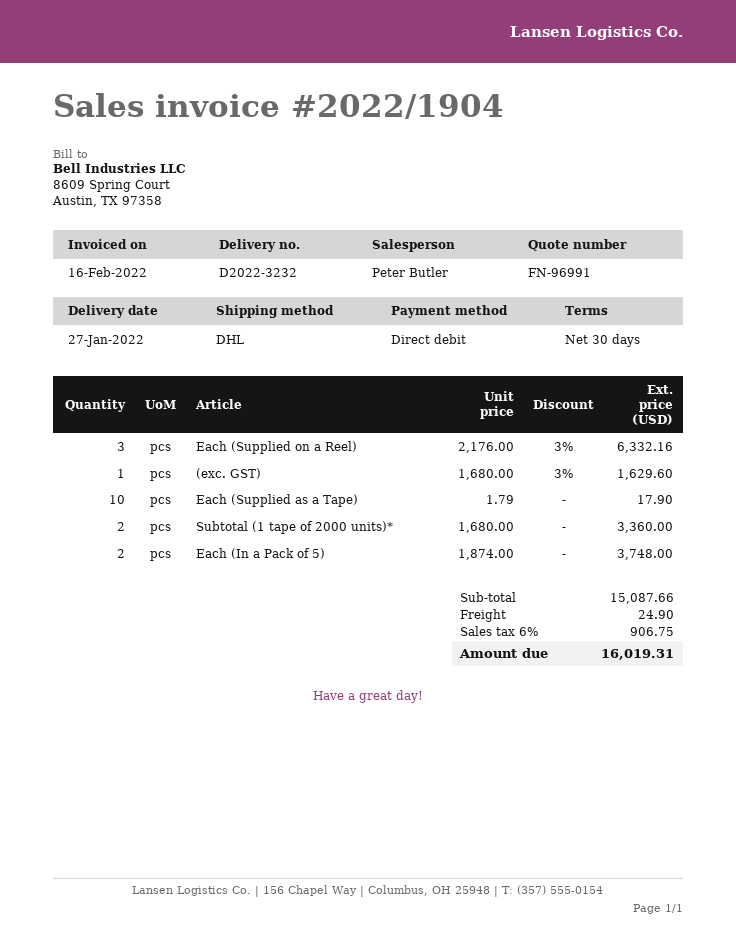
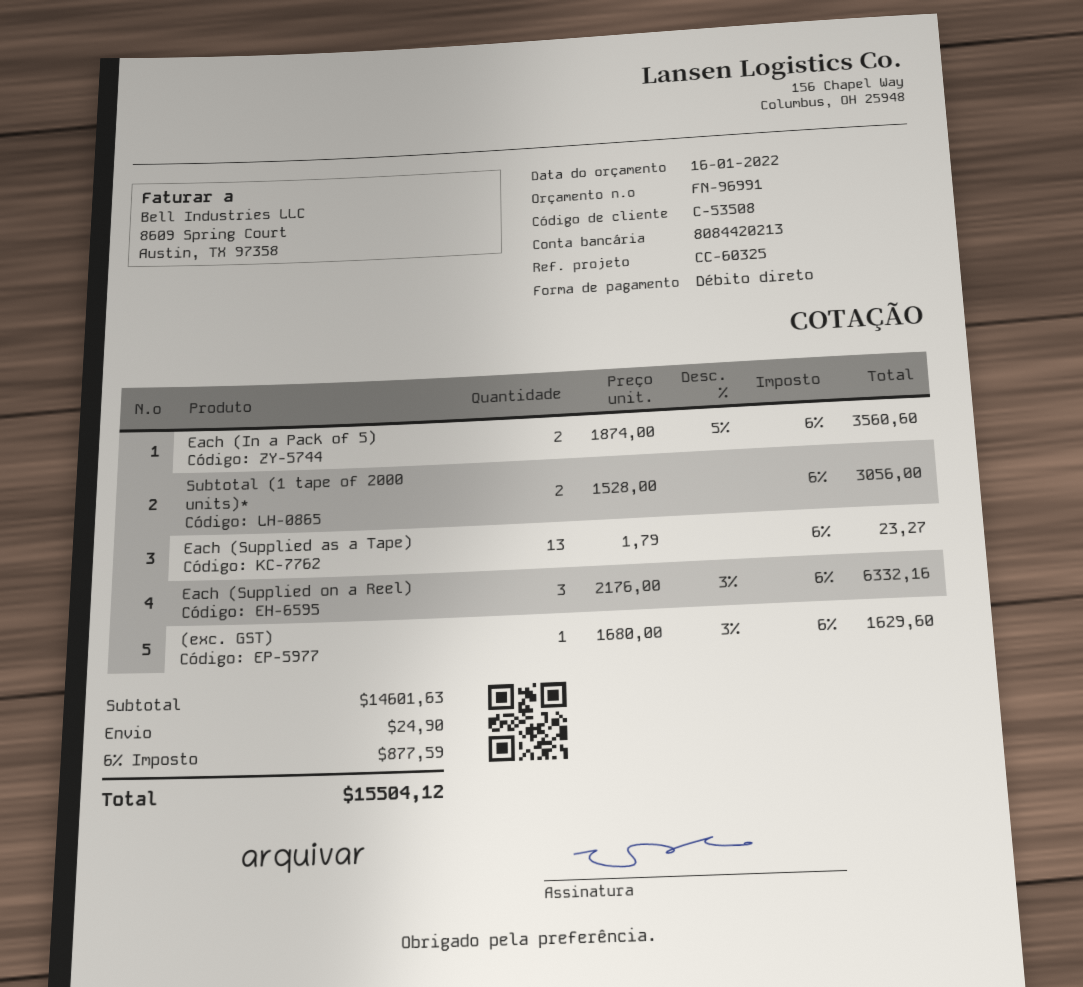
Each (Supplied as a Tape): 10 x 1.79 = 17.90 -> 13 x 1.79 = 23.27
Subtotal (1 tape of 2000 units)*: 2 x 1680.00 = 3360.00 -> 2 x 1528.00 = 3056.00
Each (In a Pack of 5): 2 x 1874.00 = 3748.00 -> 2 x 1874.00 - 5% = 3560.60
subtotal: 15087.66 -> 14601.63
tax: 6% = 906.75 -> 6% = 877.59
total: 16019.31 -> 15504.12

